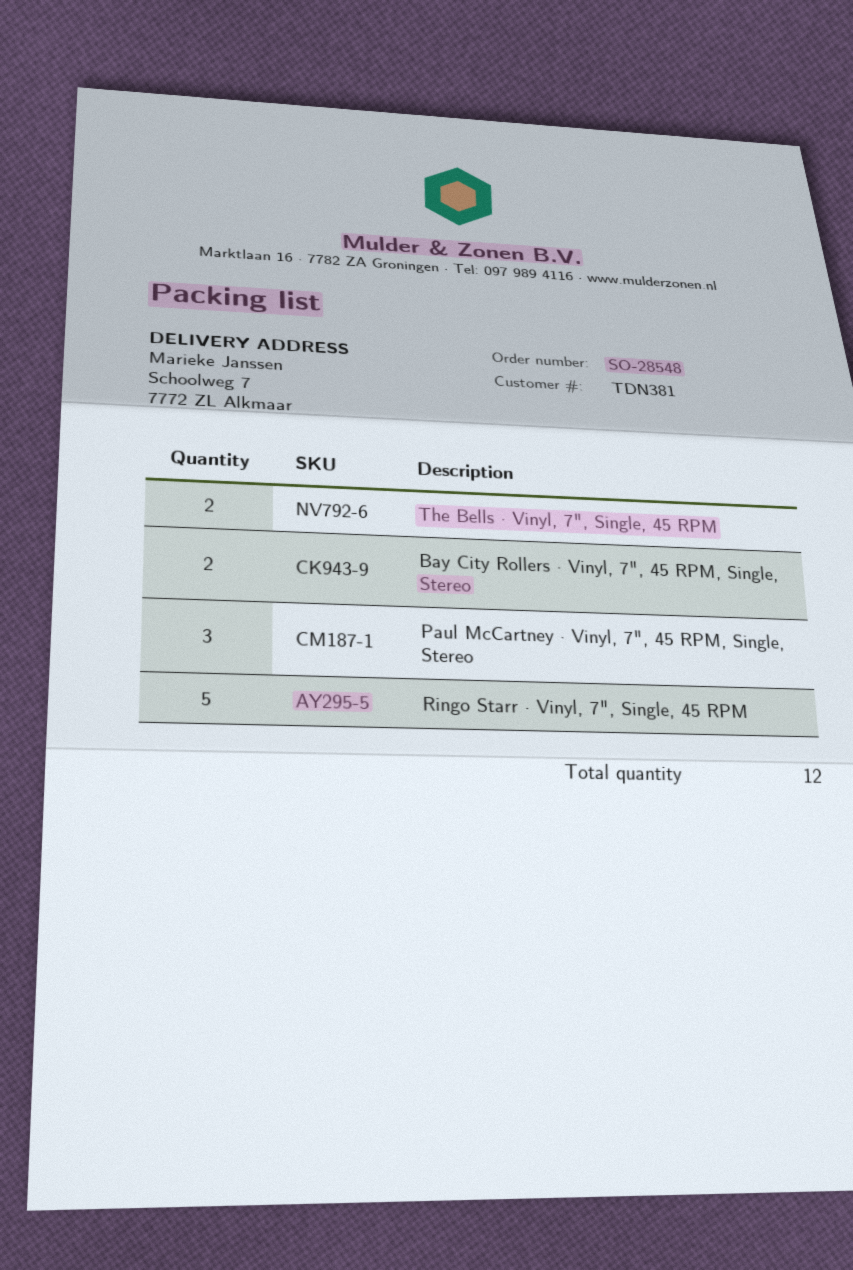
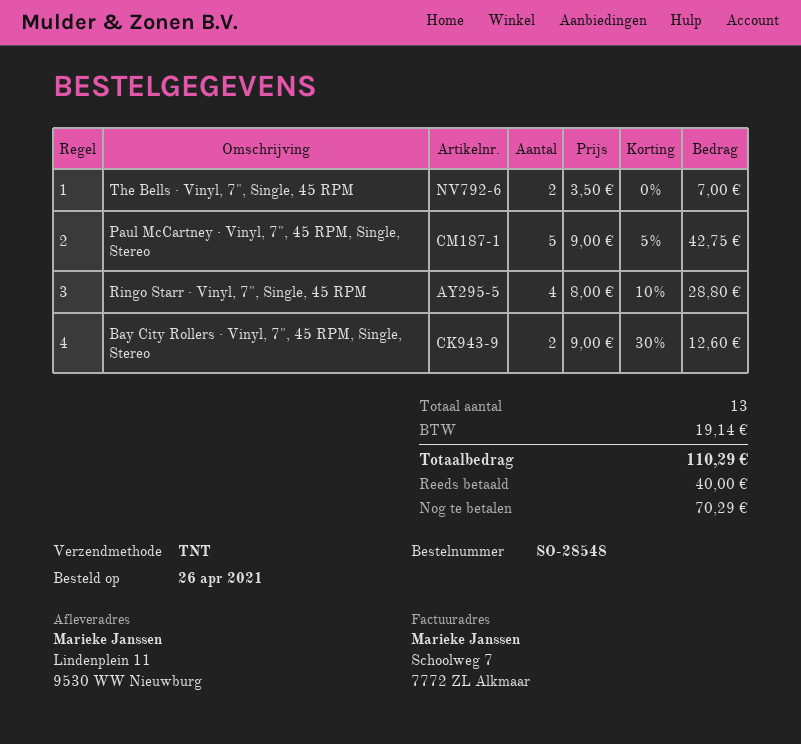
ship to: Schoolweg 7, 7772 ZL Alkmaar -> Lindenplein 11, 9530 WW Nieuwburg
Paul McCartney · Vinyl, 7", 45 RPM, Single, Stereo: 3 -> 5
Ringo Starr · Vinyl, 7", Single, 45 RPM: 5 -> 4
total quantity: 12 -> 13

